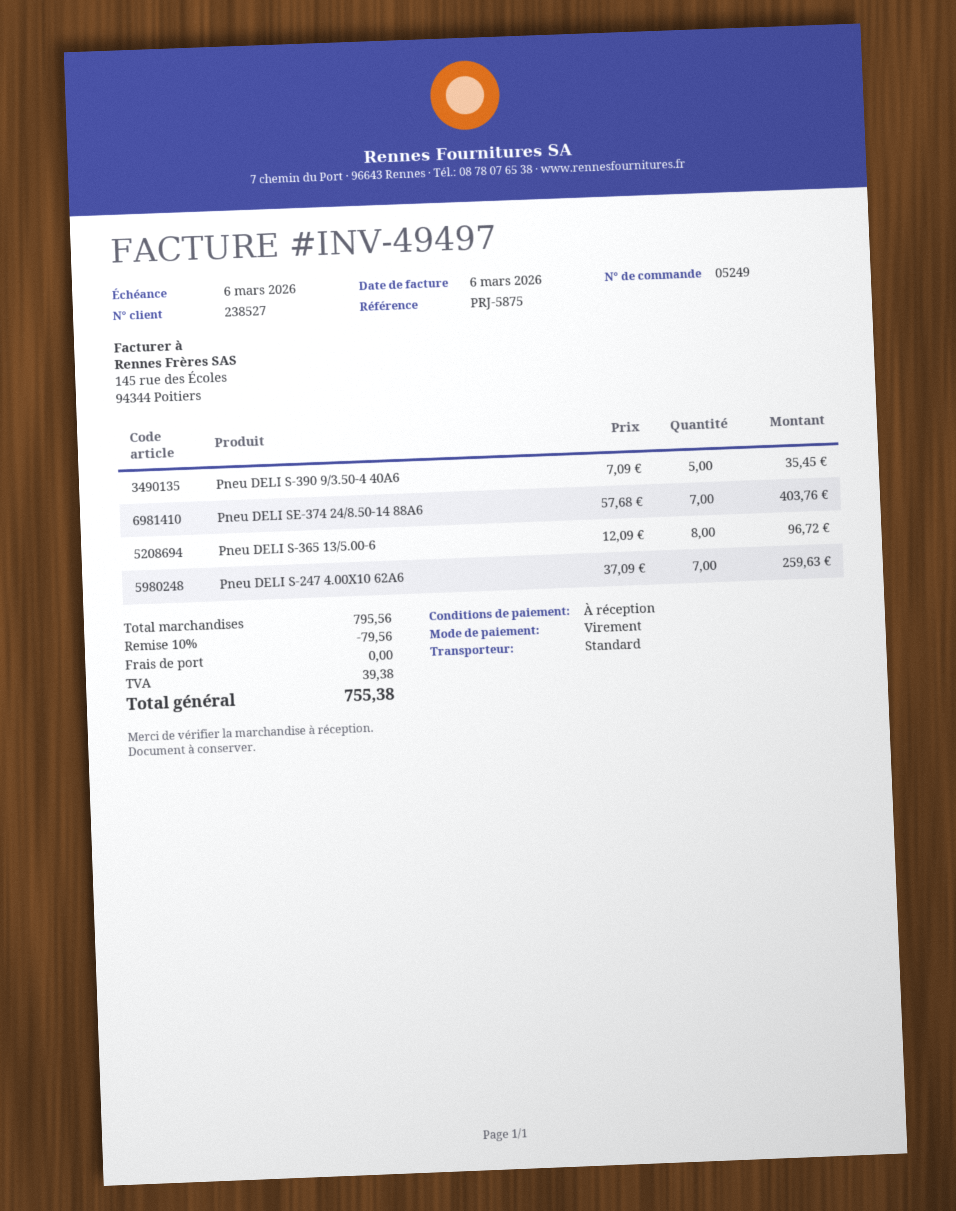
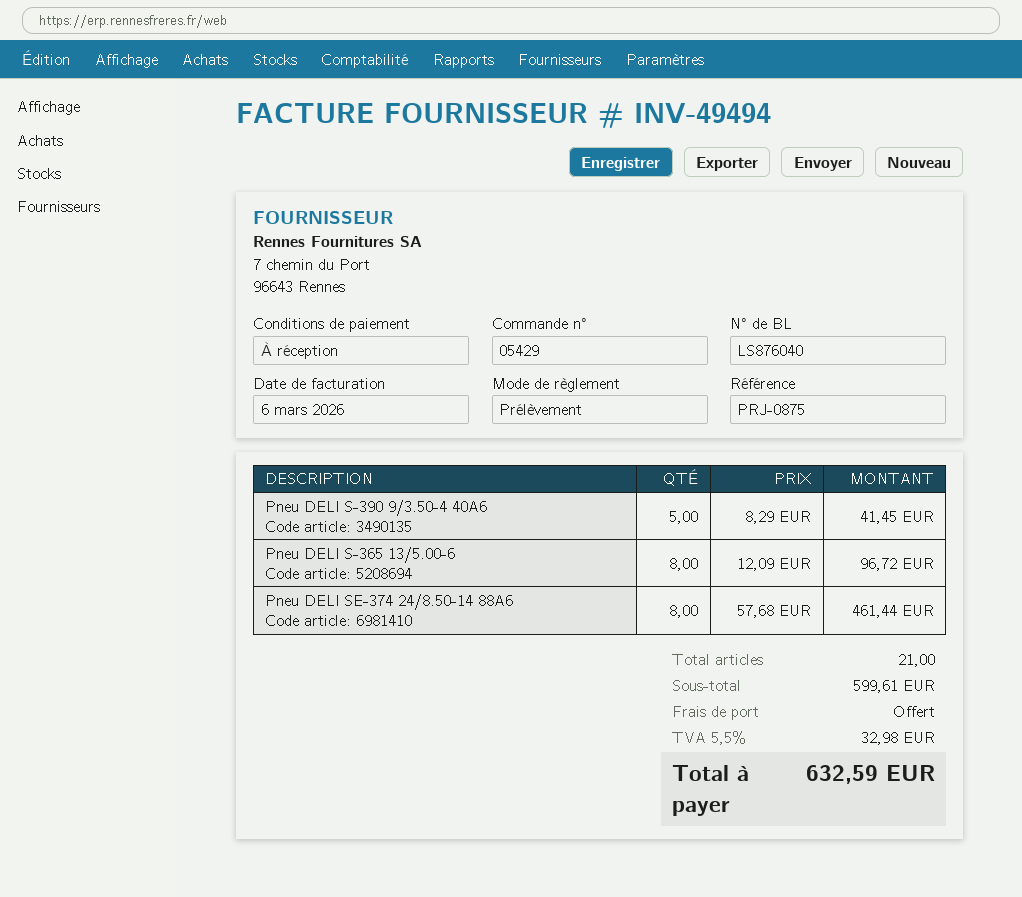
order number: 05249 -> 05429
invoice number: INV-49497 -> INV-49494
reference: PRJ-5875 -> PRJ-0875
payment method: bank transfer -> direct debit
Pneu DELI S-390 9/3.50-4 40A6: 5 x 7.09 = 35.45 -> 5 x 8.29 = 41.45
Pneu DELI SE-374 24/8.50-14 88A6: 7 x 57.68 = 403.76 -> 8 x 57.68 = 461.44
Pneu DELI S-247 4.00X10 62A6: 7 x 37.09 = 259.63 -> none
subtotal: 795.56 -> 599.61
discount: 10% = 79.56 -> none
tax: 39.38 -> 32.98
total: 755.38 -> 632.59

